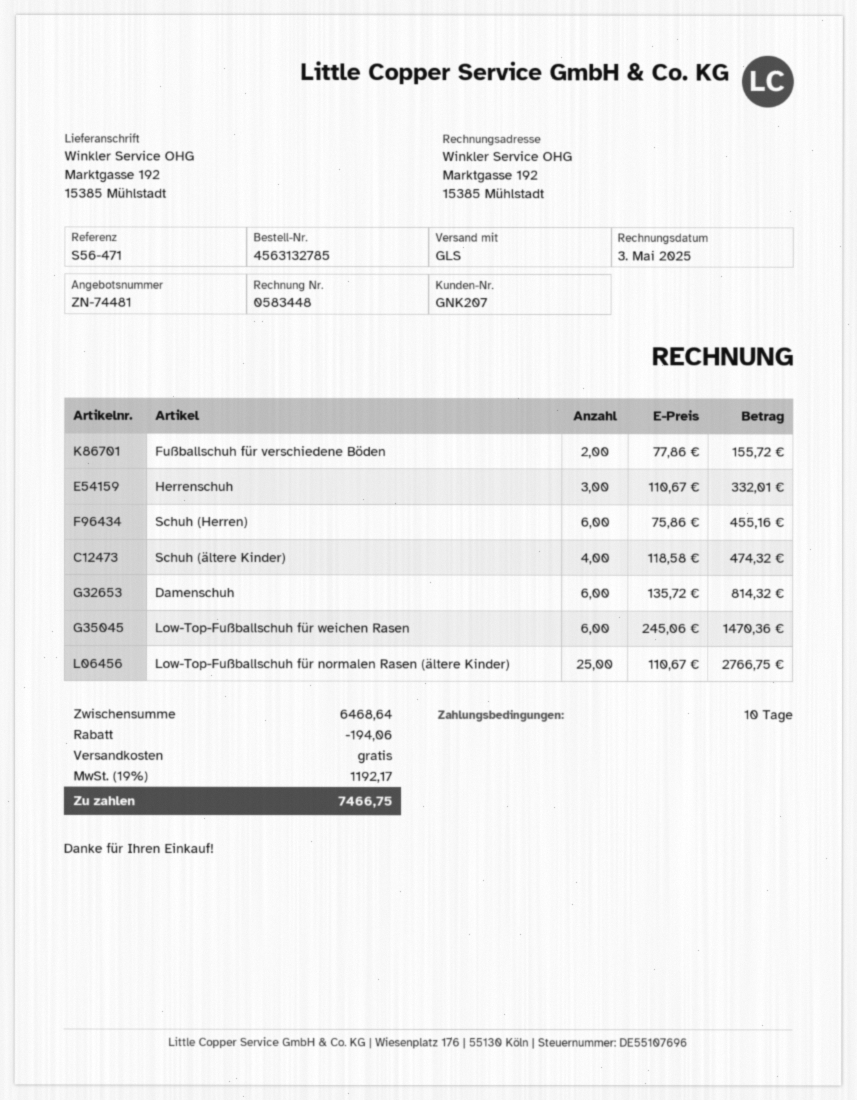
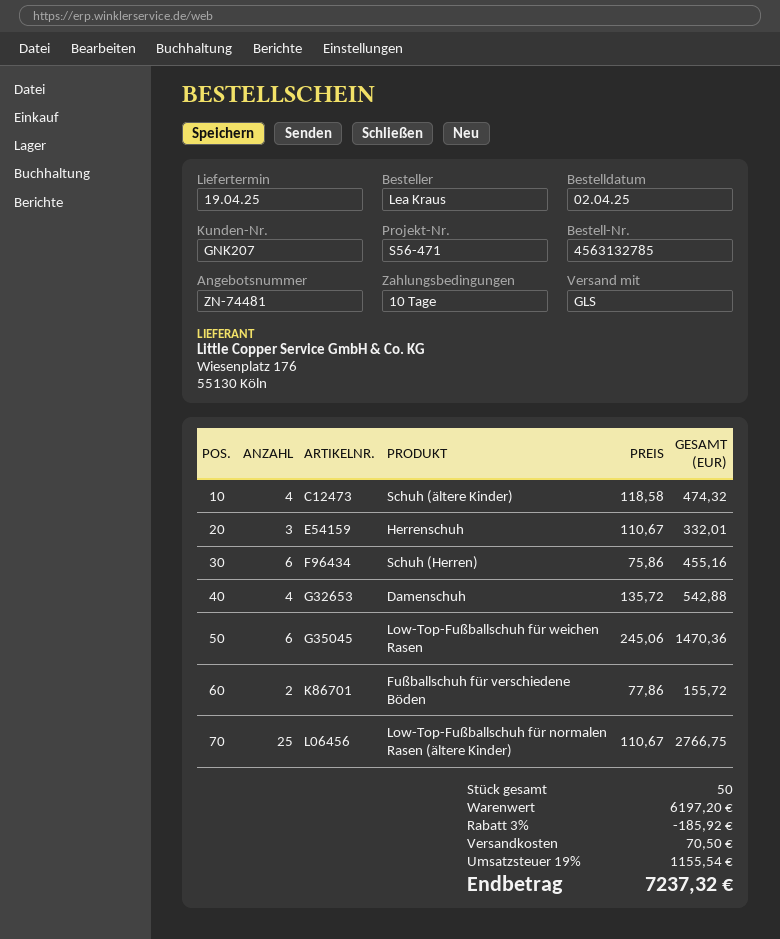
Damenschuh: 6 x 135.72 = 814.32 -> 4 x 135.72 = 542.88
subtotal: 6468.64 -> 6197.20
discount: 194.06 -> 185.92
shipping: 0.00 -> 70.50
tax: 19% = 1192.17 -> 19% = 1155.54
total: 7466.75 -> 7237.32

